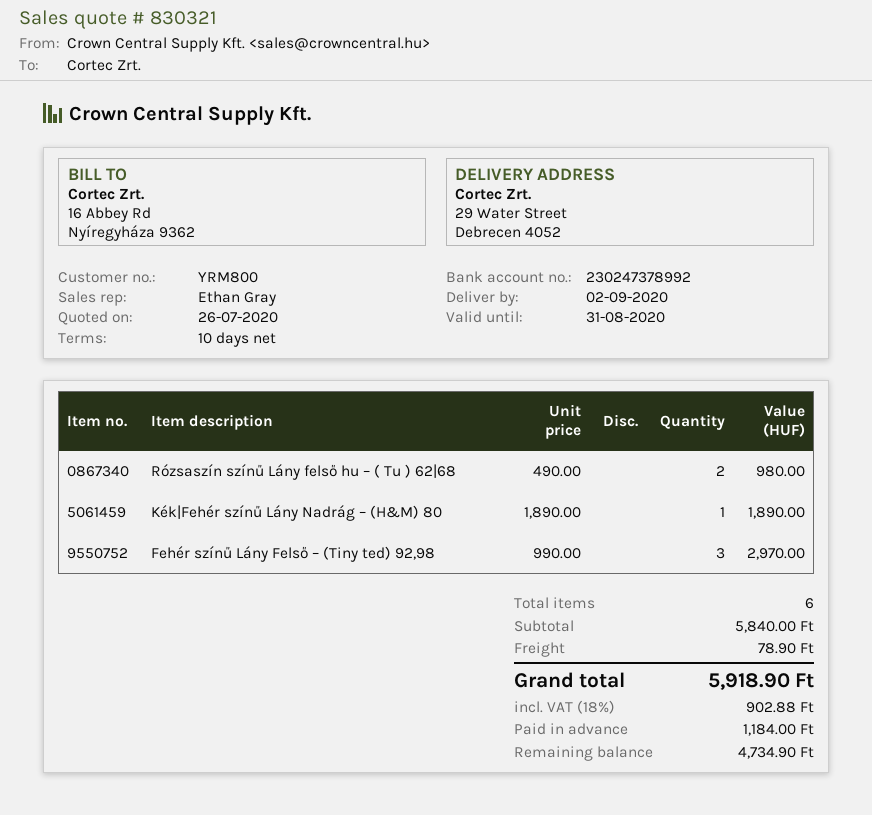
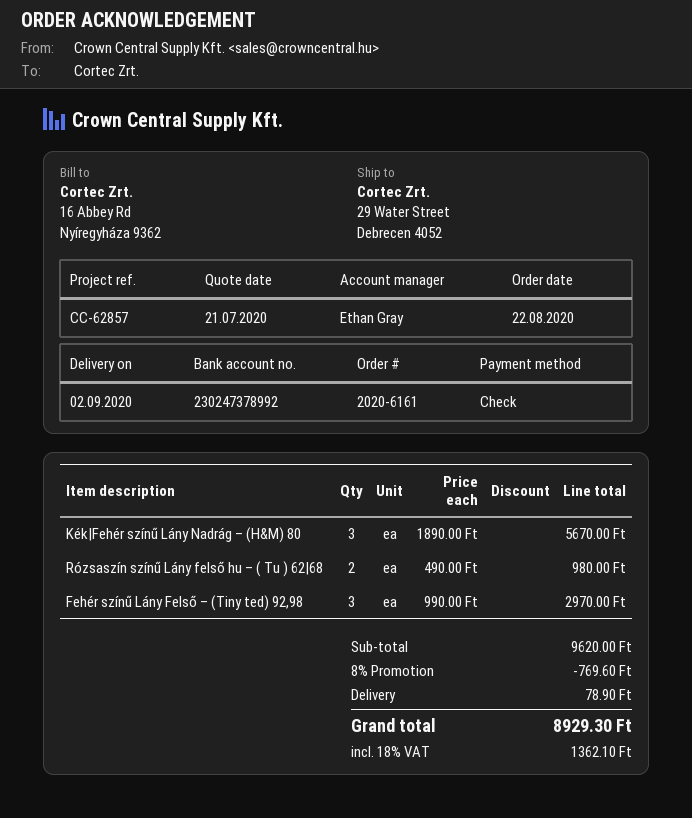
quote date: 2020-07-26 -> 2020-07-21
Kék|Fehér színű Lány Nadrág – (H&M) 80: 1 x 1890.00 = 1890.00 -> 3 x 1890.00 = 5670.00
subtotal: 5840.00 -> 9620.00
discount: none -> 8% = 769.60
tax: 18% = 902.88 -> 18% = 1362.10
total: 5918.90 -> 8929.30

